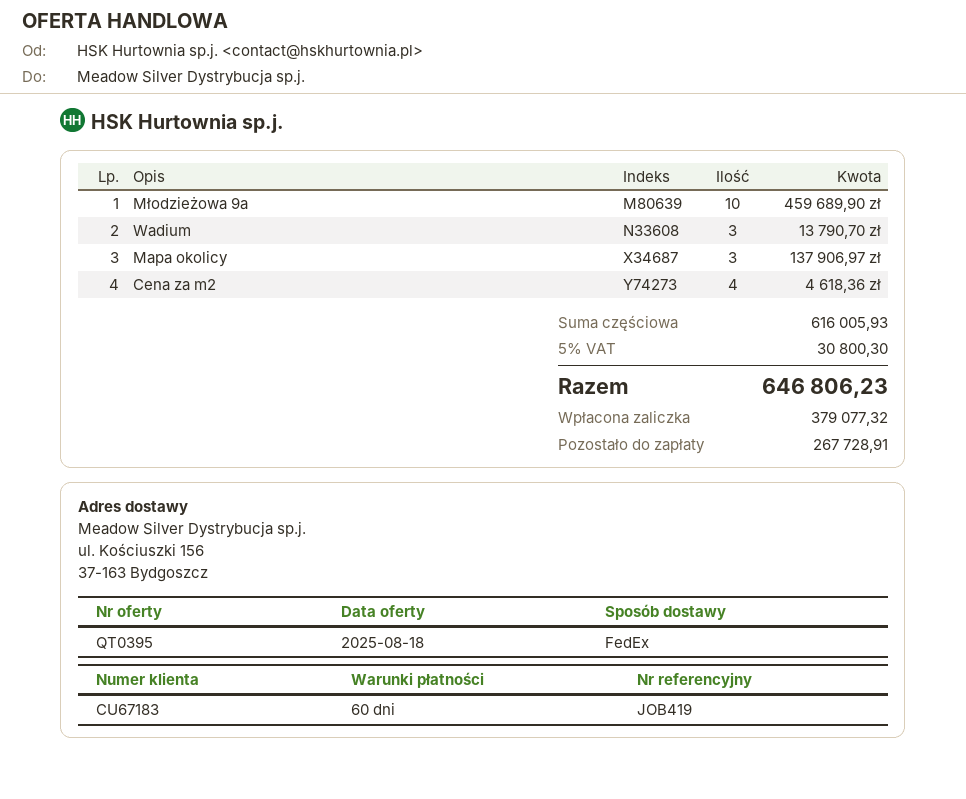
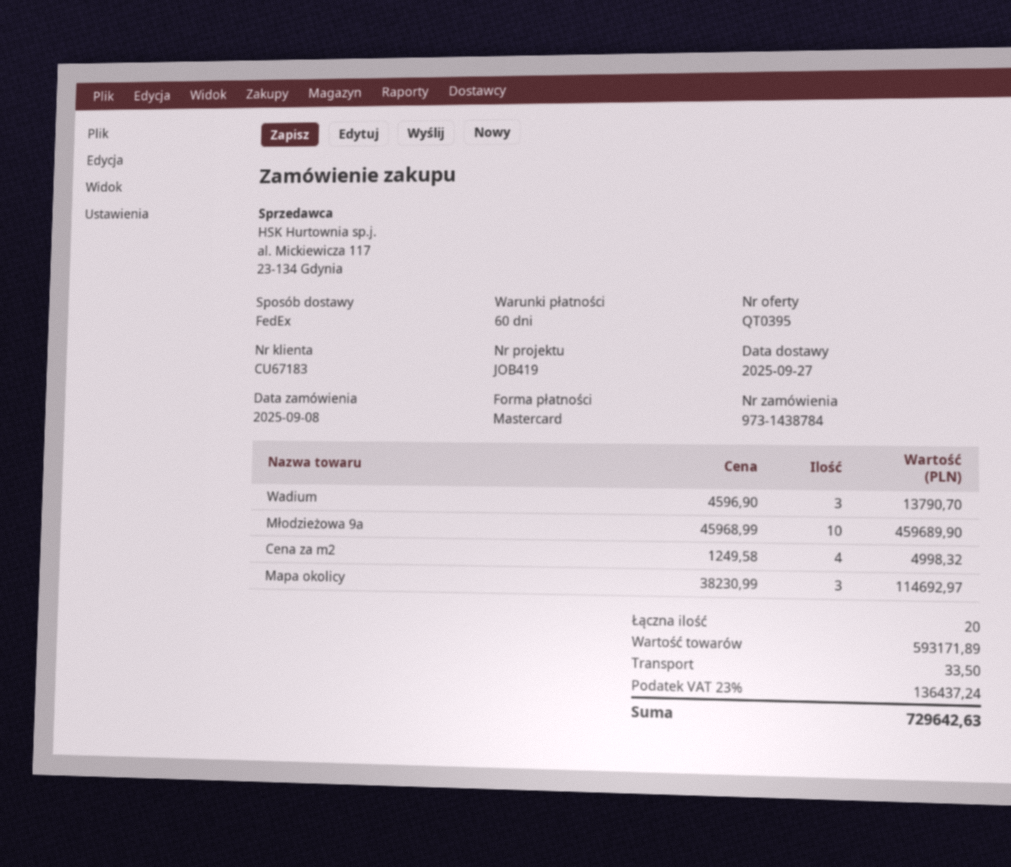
Mapa okolicy: 3 for 137906.97 -> 3 for 114692.97
Cena za m2: 4 for 4618.36 -> 4 for 4998.32
subtotal: 616005.93 -> 593171.89
shipping: none -> 33.50
tax: 5% = 30800.30 -> 23% = 136437.24
total: 646806.23 -> 729642.63

